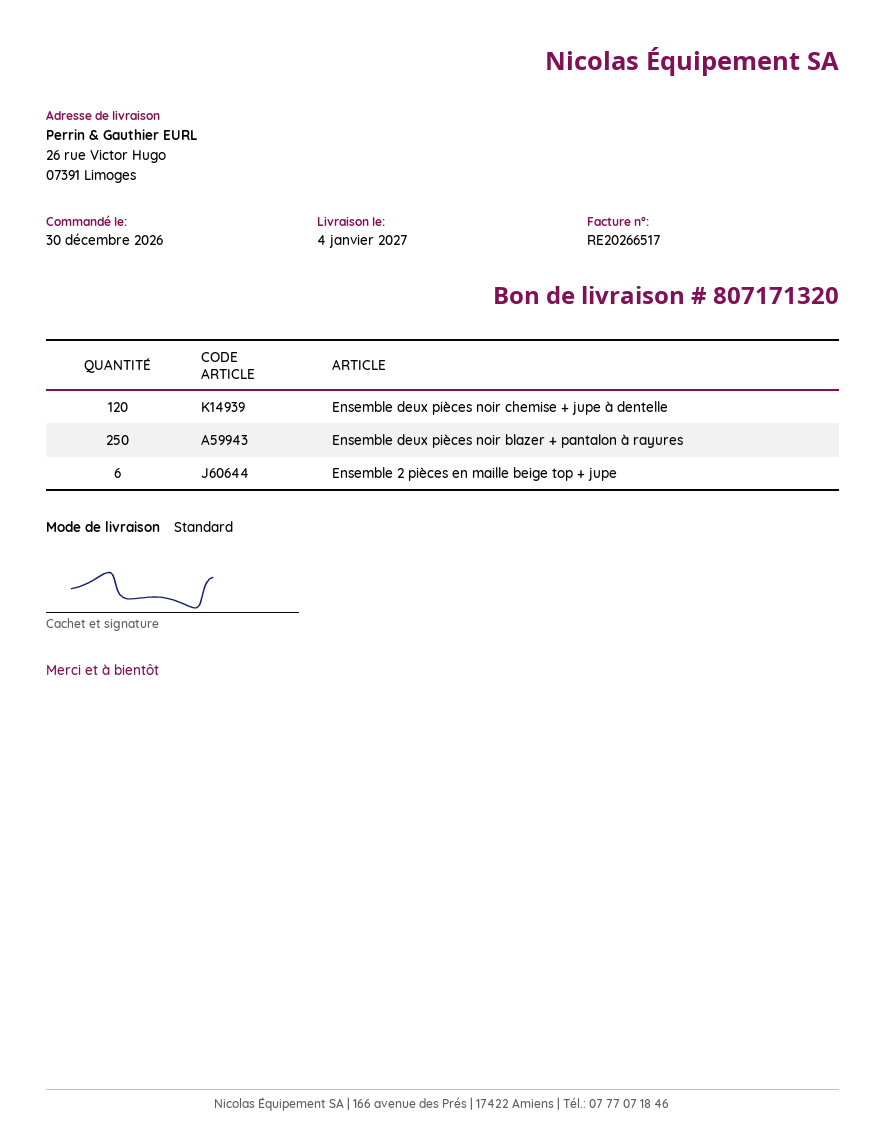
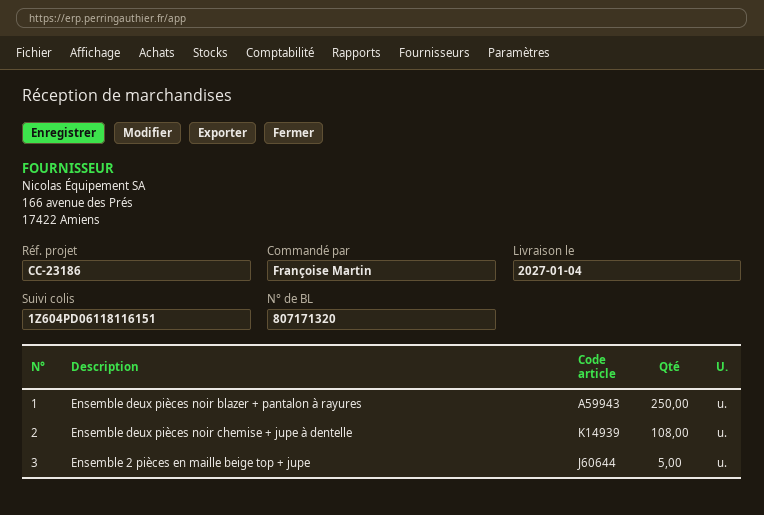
Ensemble deux pièces noir chemise + jupe à dentelle: 120 -> 108
Ensemble 2 pièces en maille beige top + jupe: 6 -> 5

